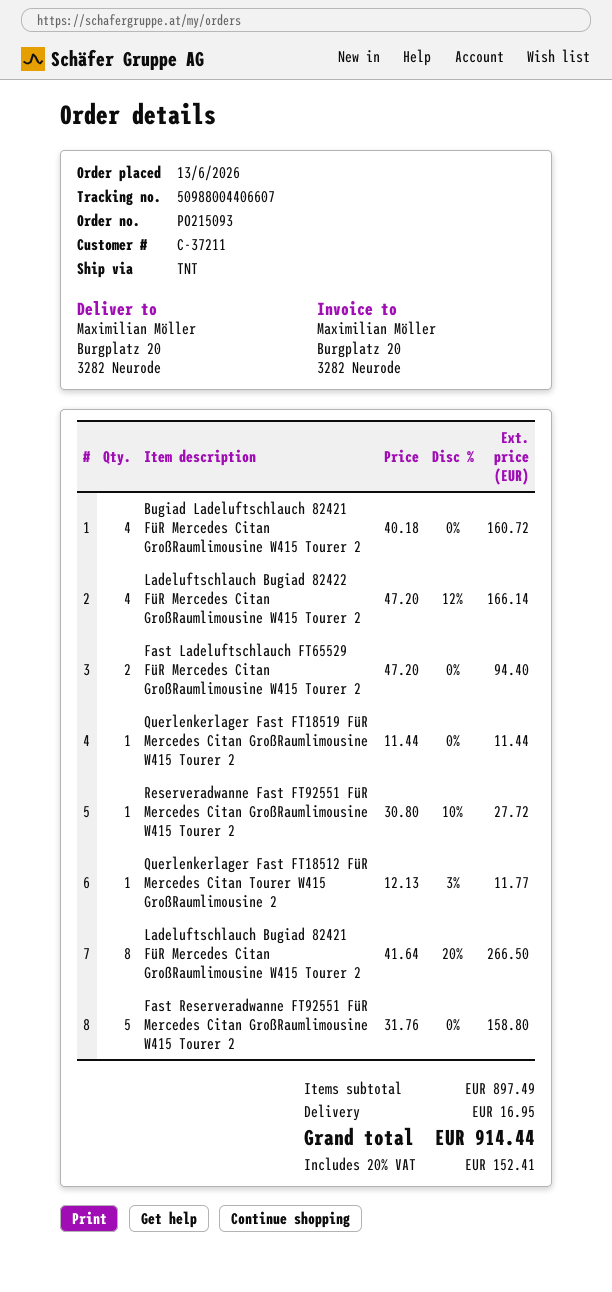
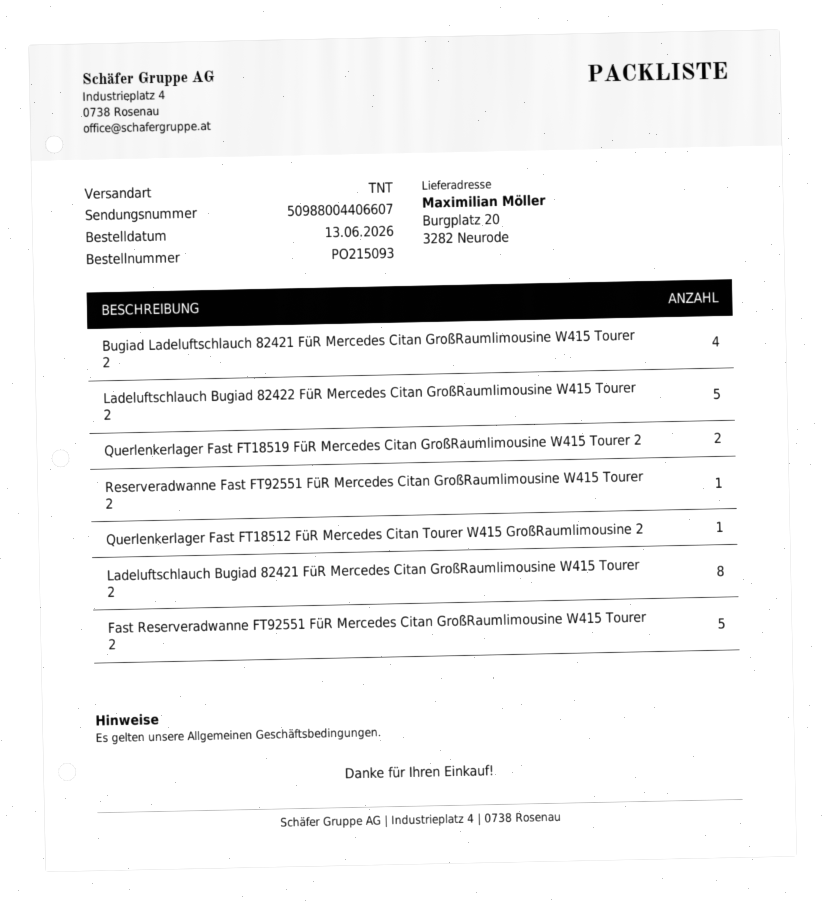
Ladeluftschlauch Bugiad 82422 FüR Mercedes Citan GroßRaumlimousine W415 Tourer 2: 4 -> 5
Fast Ladeluftschlauch FT65529 FüR Mercedes Citan GroßRaumlimousine W415 Tourer 2: 2 -> none
Querlenkerlager Fast FT18519 FüR Mercedes Citan GroßRaumlimousine W415 Tourer 2: 1 -> 2

